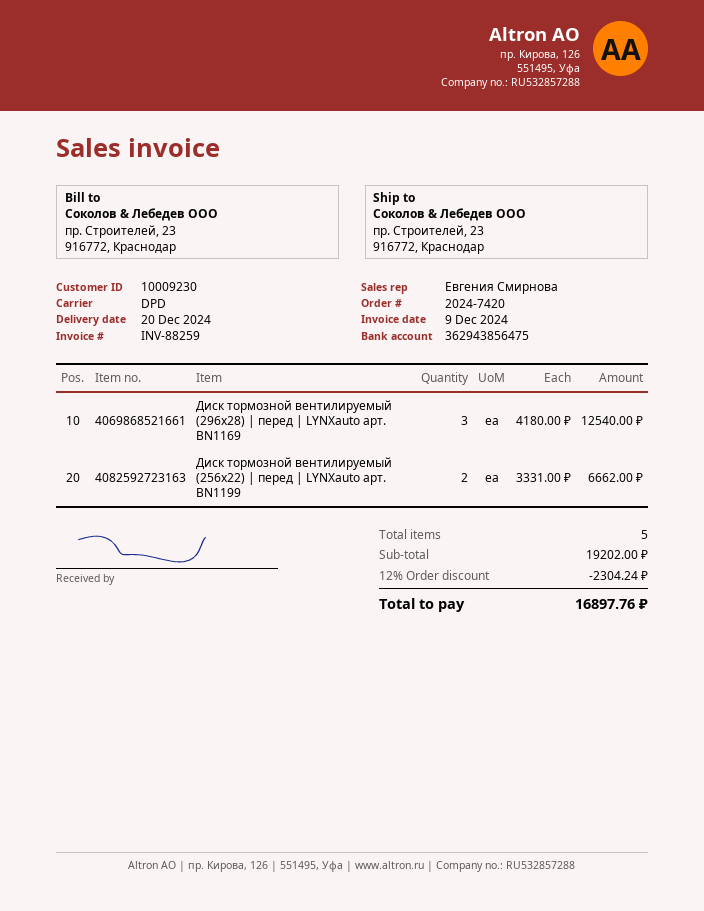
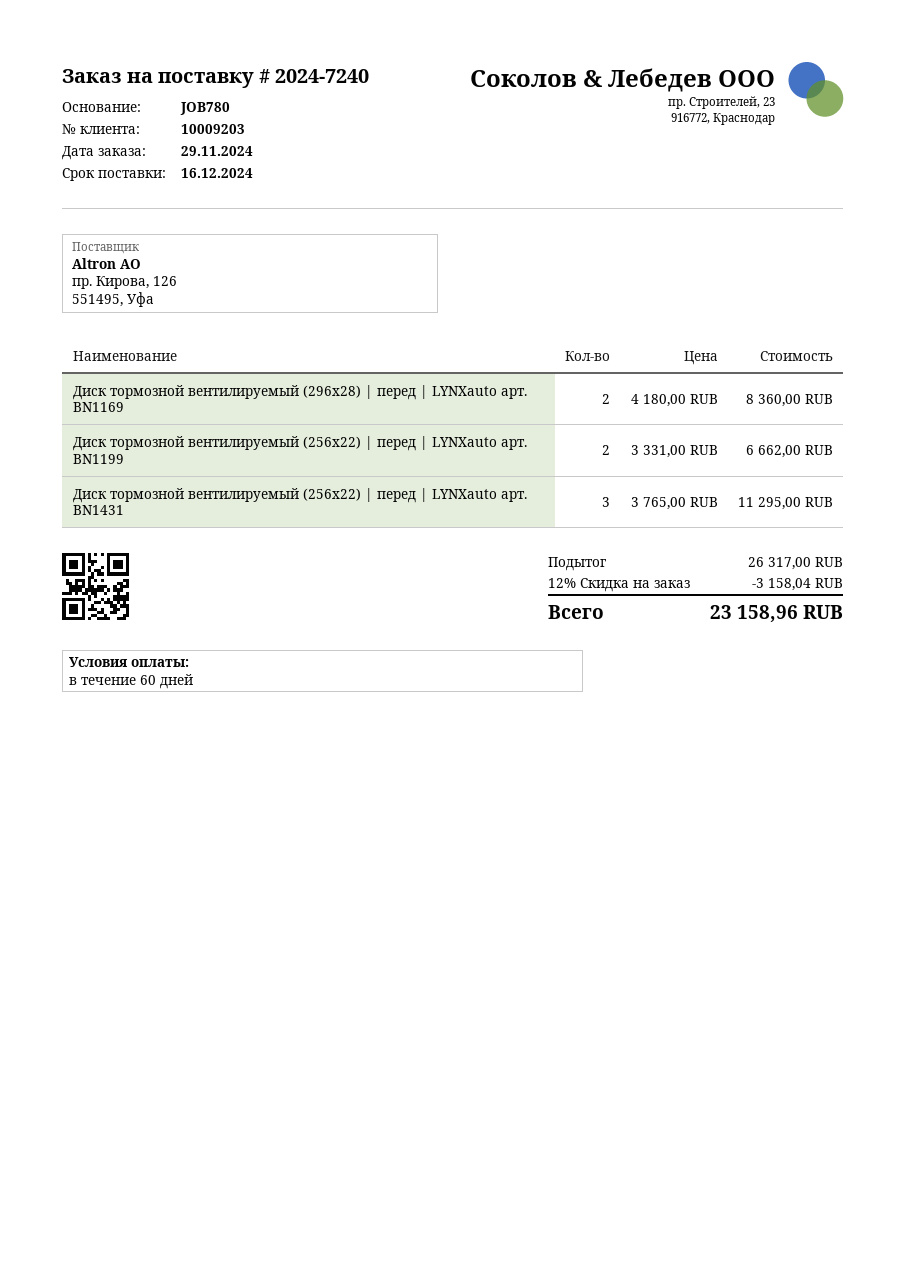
order number: 2024-7420 -> 2024-7240
delivery date: 2024-12-20 -> 2024-12-16
customer number: 10009230 -> 10009203
Диск тормозной вентилируемый (296x28) | перед | LYNXauto арт. BN1169: 3 x 4180.00 = 12540.00 -> 2 x 4180.00 = 8360.00
Диск тормозной вентилируемый (256x22) | перед | LYNXauto арт. BN1431: none -> 3 x 3765.00 = 11295.00
subtotal: 19202.00 -> 26317.00
discount: 12% = 2304.24 -> 12% = 3158.04
total: 16897.76 -> 23158.96

